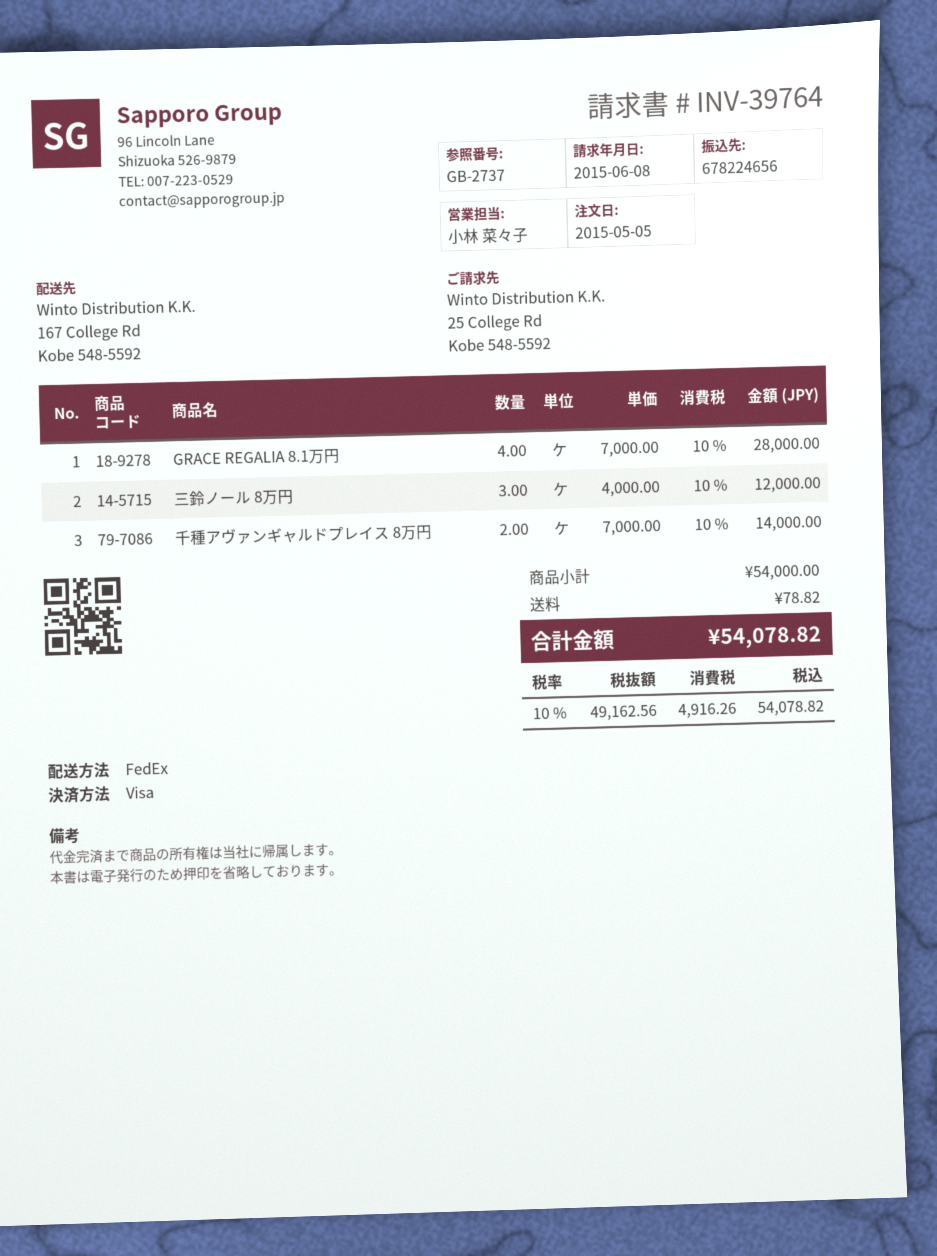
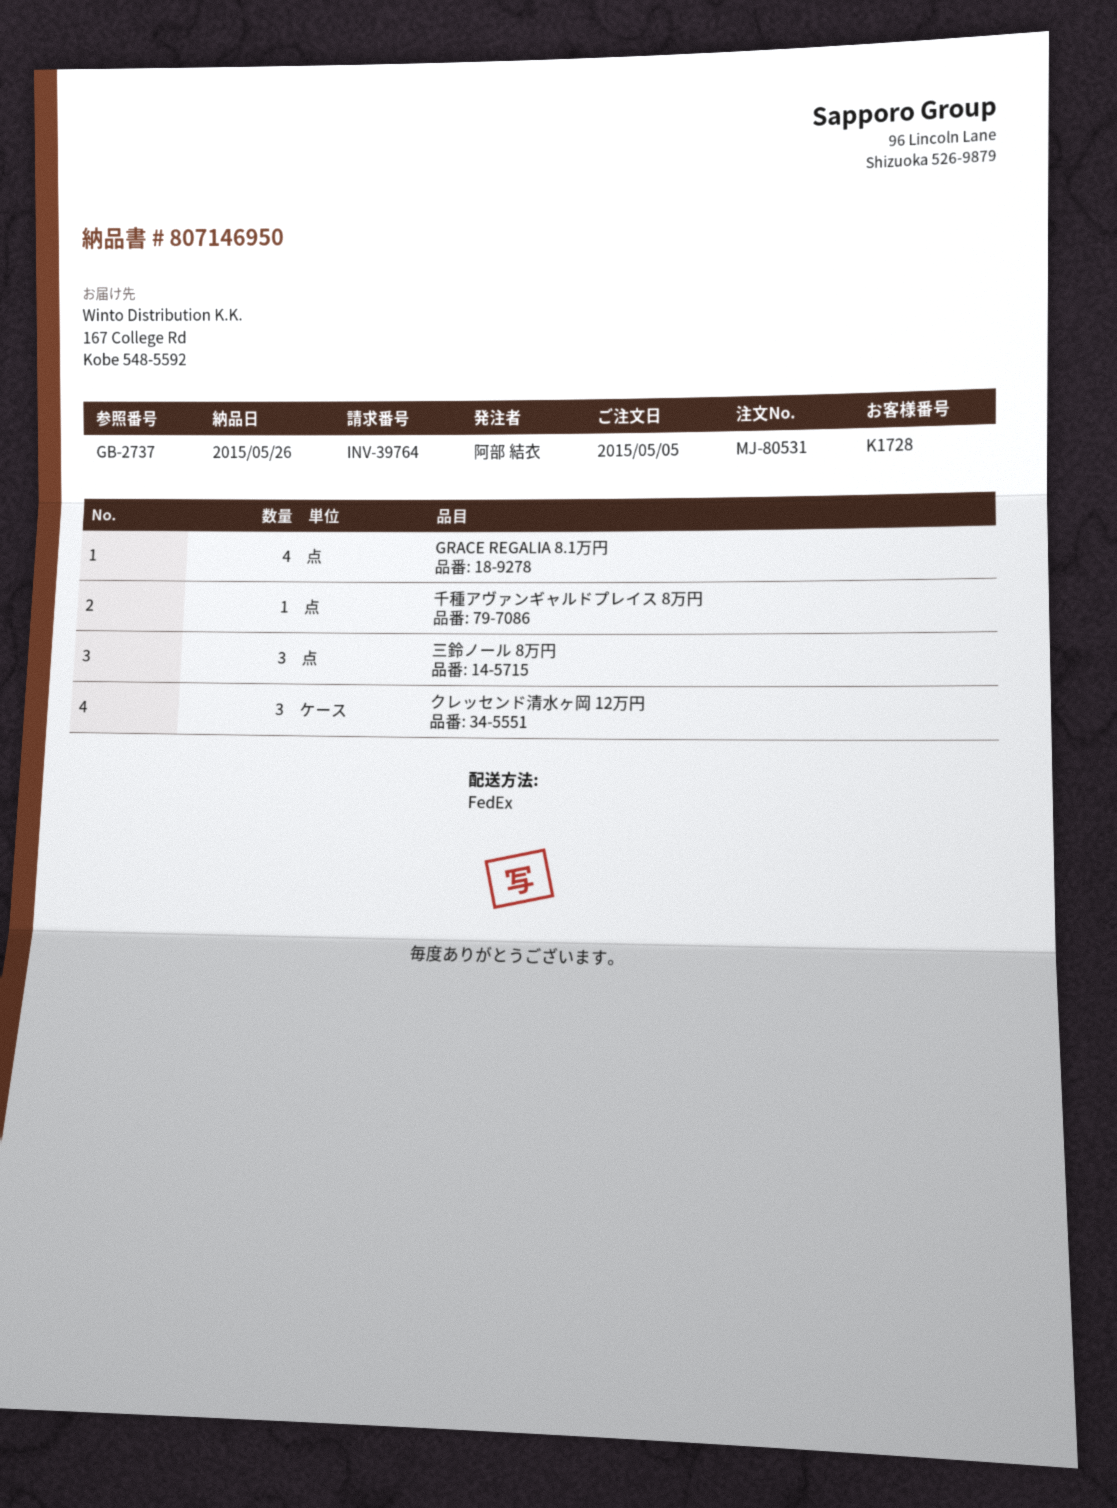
千種アヴァンギャルドプレイス 8万円: 2 -> 1
クレッセンド清水ヶ岡 12万円: none -> 3

